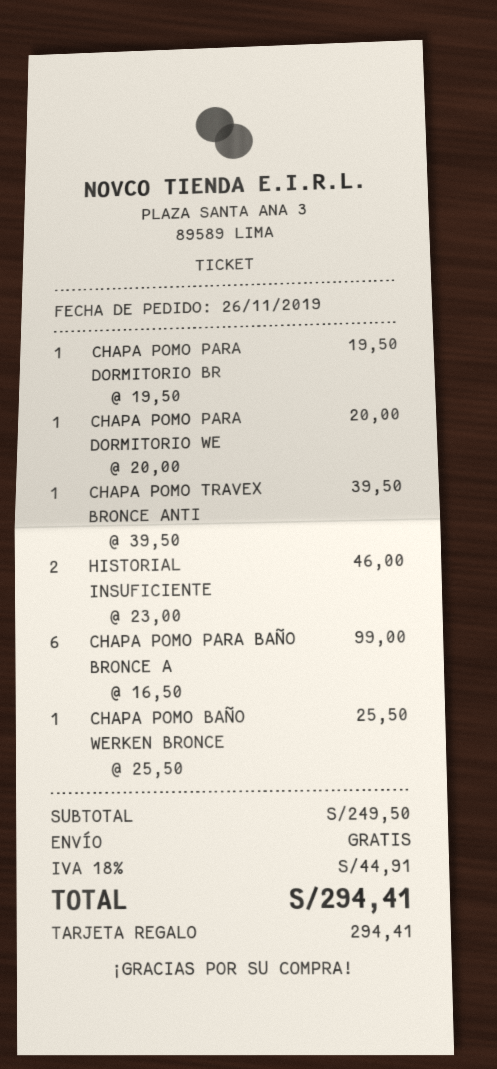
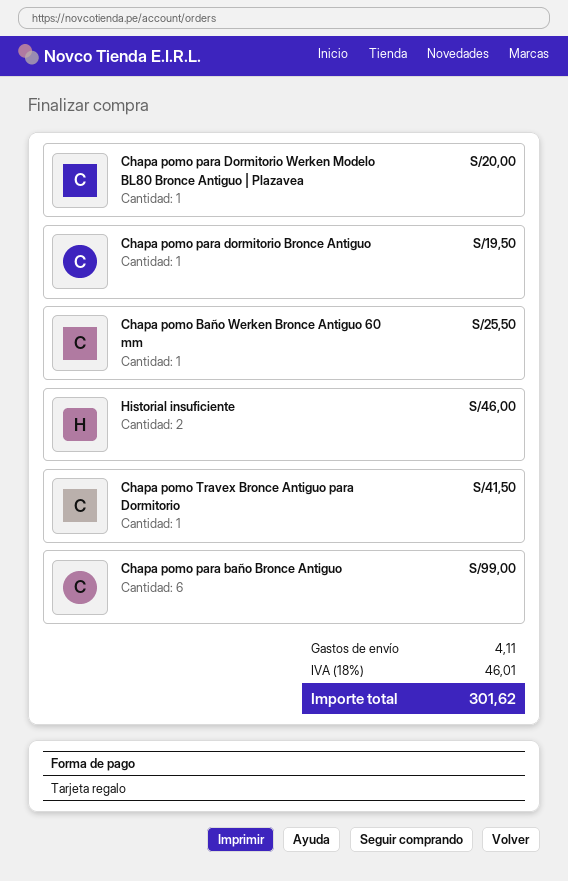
CHAPA POMO TRAVEX BRONCE ANTI: 1 for 39.50 -> 1 for 41.50
shipping: 0.00 -> 4.11
tax: 18% = 44.91 -> 18% = 46.01
total: 294.41 -> 301.62

